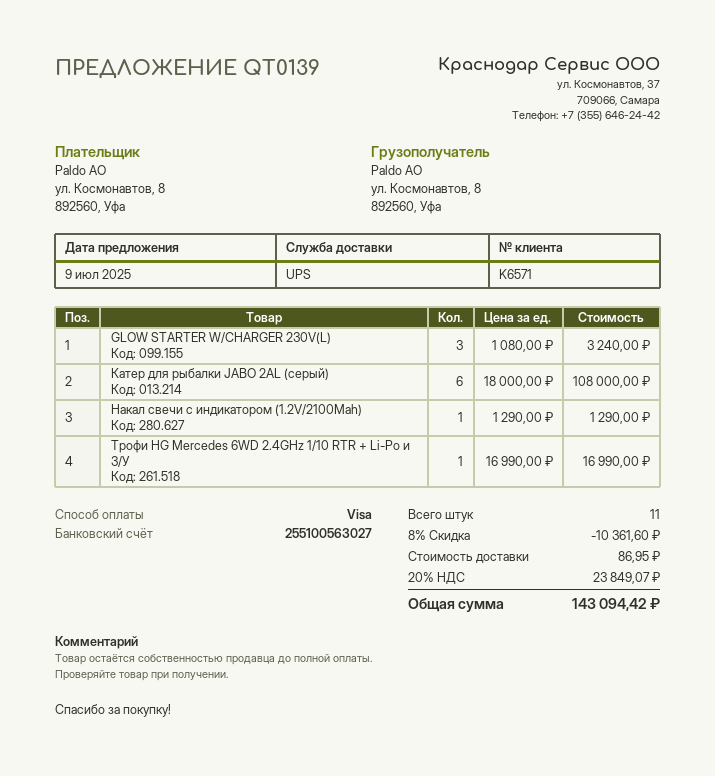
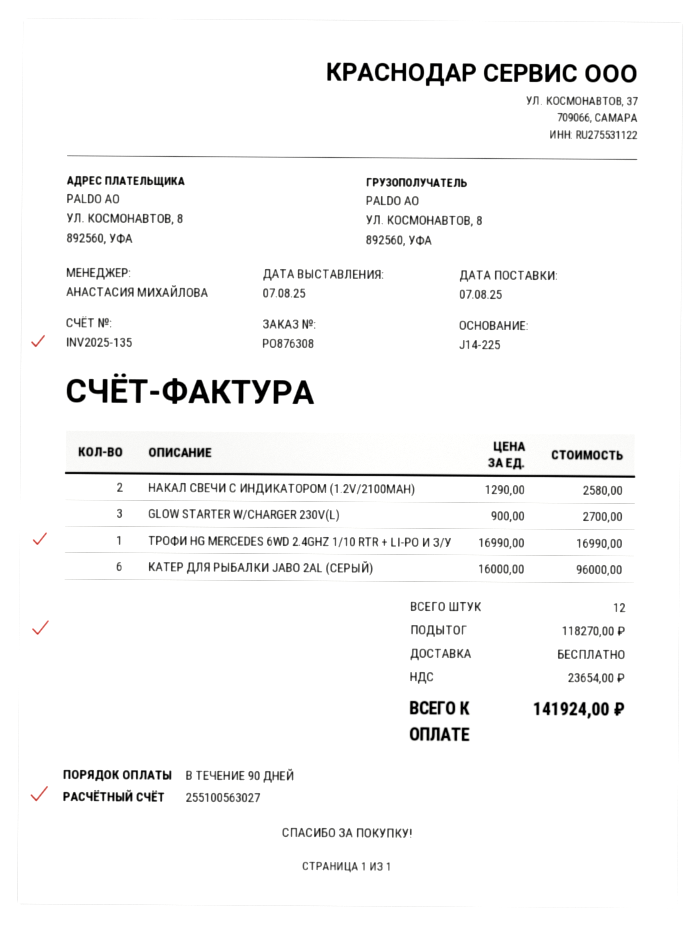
GLOW STARTER W/CHARGER 230V(L): 3 x 1080.00 = 3240.00 -> 3 x 900.00 = 2700.00
Катер для рыбалки JABO 2AL (серый): 6 x 18000.00 = 108000.00 -> 6 x 16000.00 = 96000.00
Накал свечи с индикатором (1.2V/2100Mah): 1 x 1290.00 = 1290.00 -> 2 x 1290.00 = 2580.00
total quantity: 11 -> 12
discount: 8% = 10361.60 -> none
shipping: 86.95 -> 0.00
tax: 23849.07 -> 23654.00
total: 143094.42 -> 141924.00

